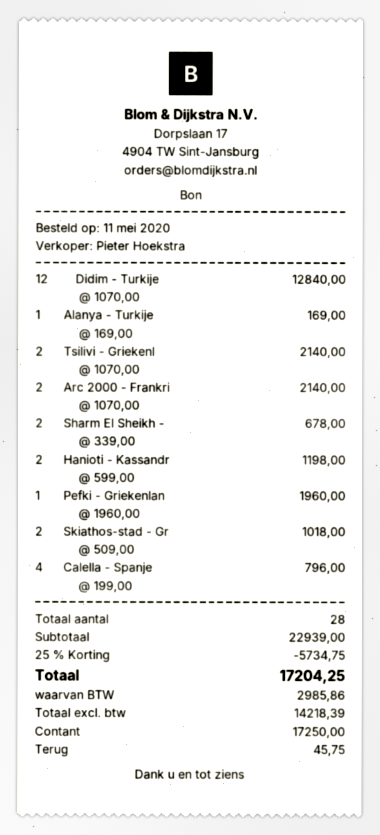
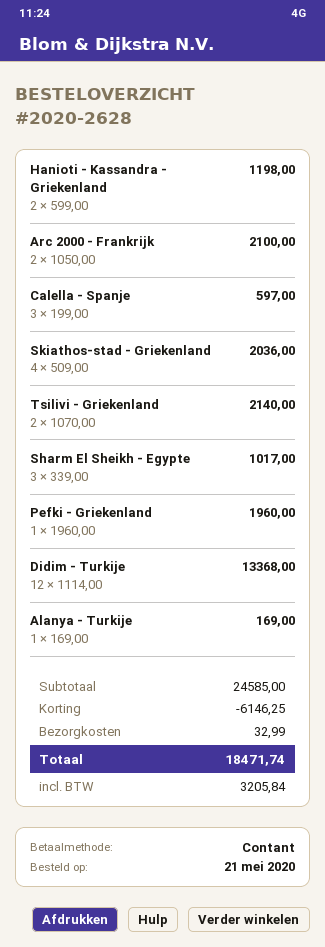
order date: 2020-05-11 -> 2020-05-21
Didim - Turkije: 12 x 1070.00 = 12840.00 -> 12 x 1114.00 = 13368.00
Arc 2000 - Frankri: 2 x 1070.00 = 2140.00 -> 2 x 1050.00 = 2100.00
Sharm El Sheikh -: 2 x 339.00 = 678.00 -> 3 x 339.00 = 1017.00
Skiathos-stad - Gr: 2 x 509.00 = 1018.00 -> 4 x 509.00 = 2036.00
Calella - Spanje: 4 x 199.00 = 796.00 -> 3 x 199.00 = 597.00
subtotal: 22939.00 -> 24585.00
discount: 5734.75 -> 6146.25
shipping: none -> 32.99
tax: 2985.86 -> 3205.84
total: 17204.25 -> 18471.74

